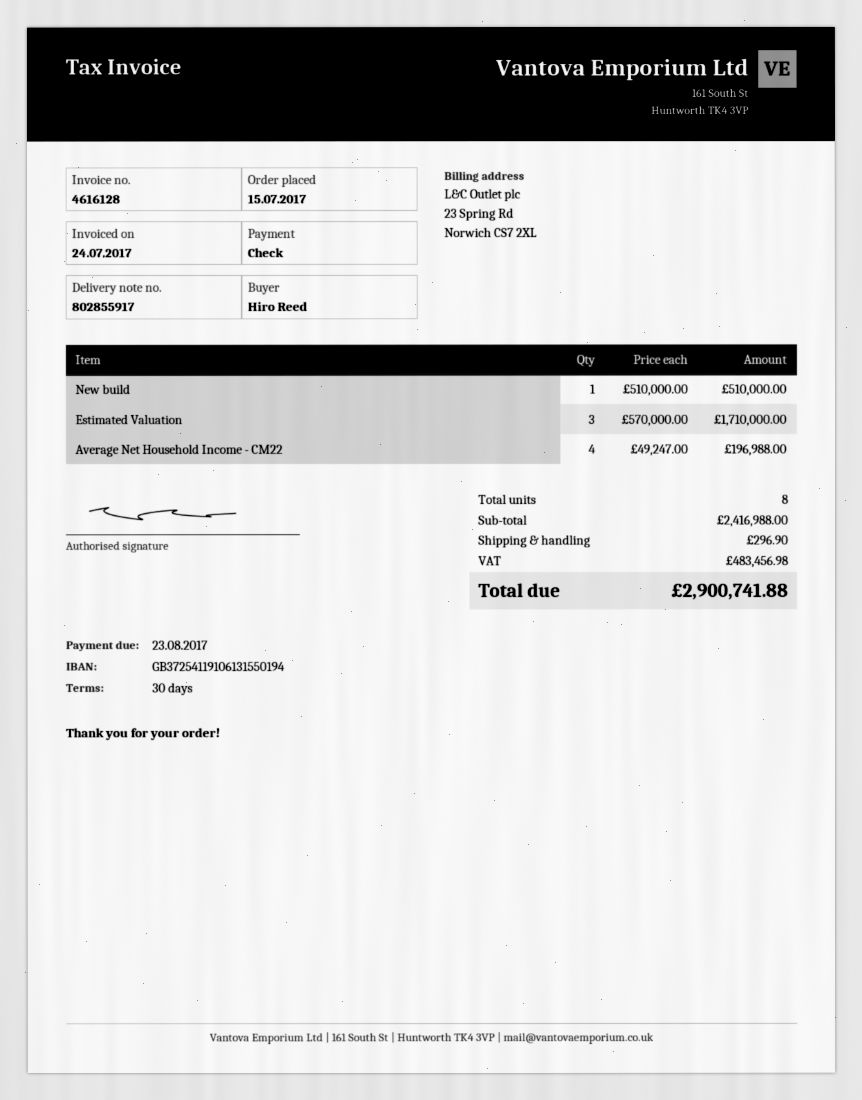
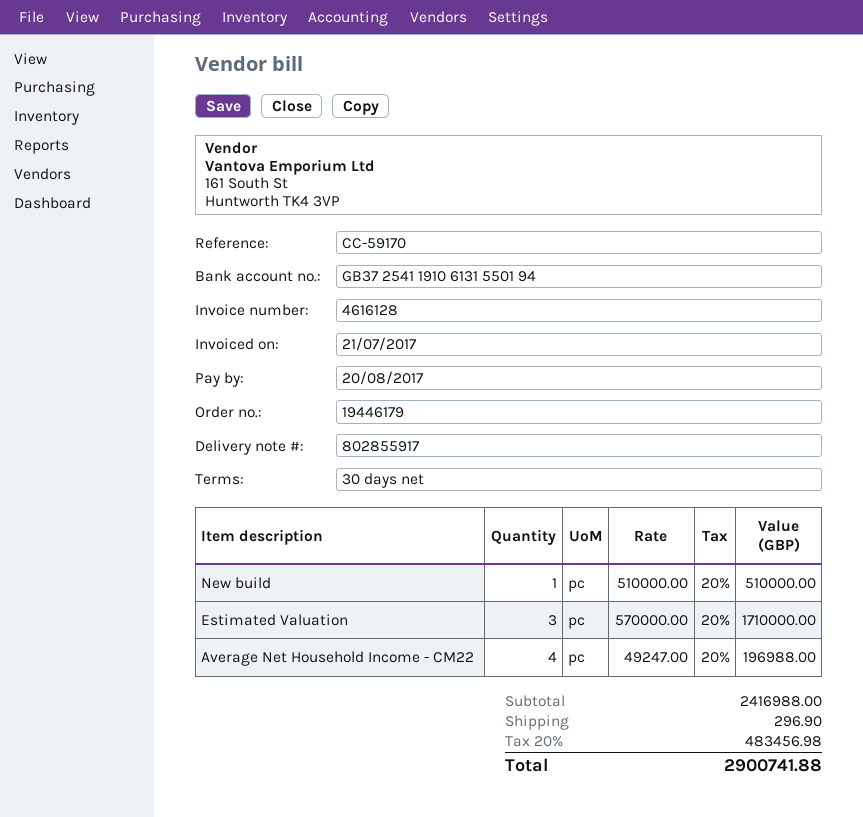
invoice date: 2017-07-24 -> 2017-07-21
due date: 2017-08-23 -> 2017-08-20

